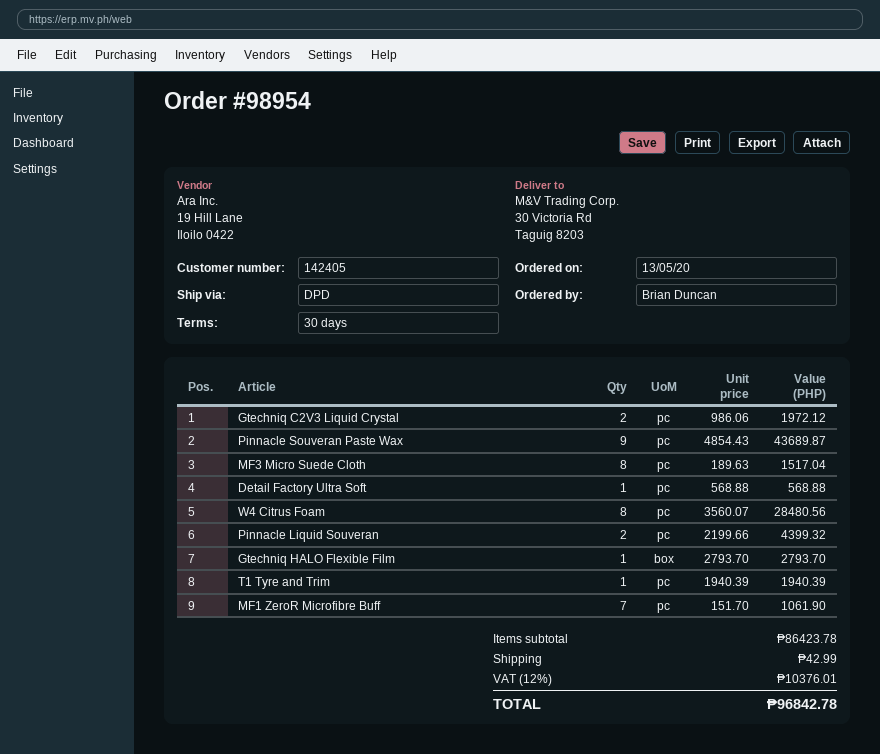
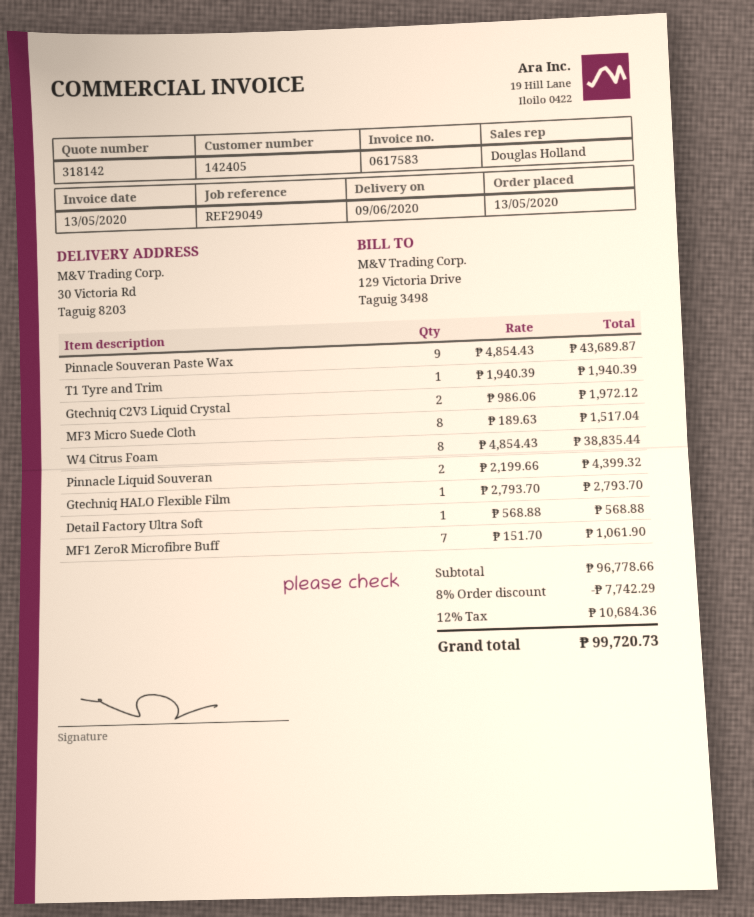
W4 Citrus Foam: 8 x 3560.07 = 28480.56 -> 8 x 4854.43 = 38835.44
subtotal: 86423.78 -> 96778.66
discount: none -> 8% = 7742.29
shipping: 42.99 -> none
tax: 12% = 10376.01 -> 12% = 10684.36
total: 96842.78 -> 99720.73

